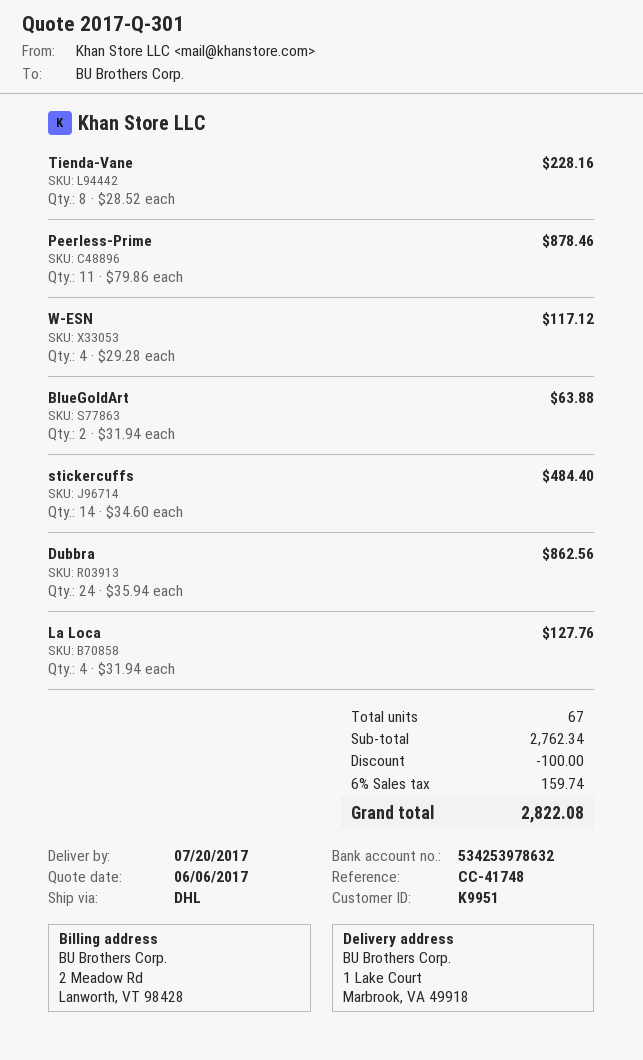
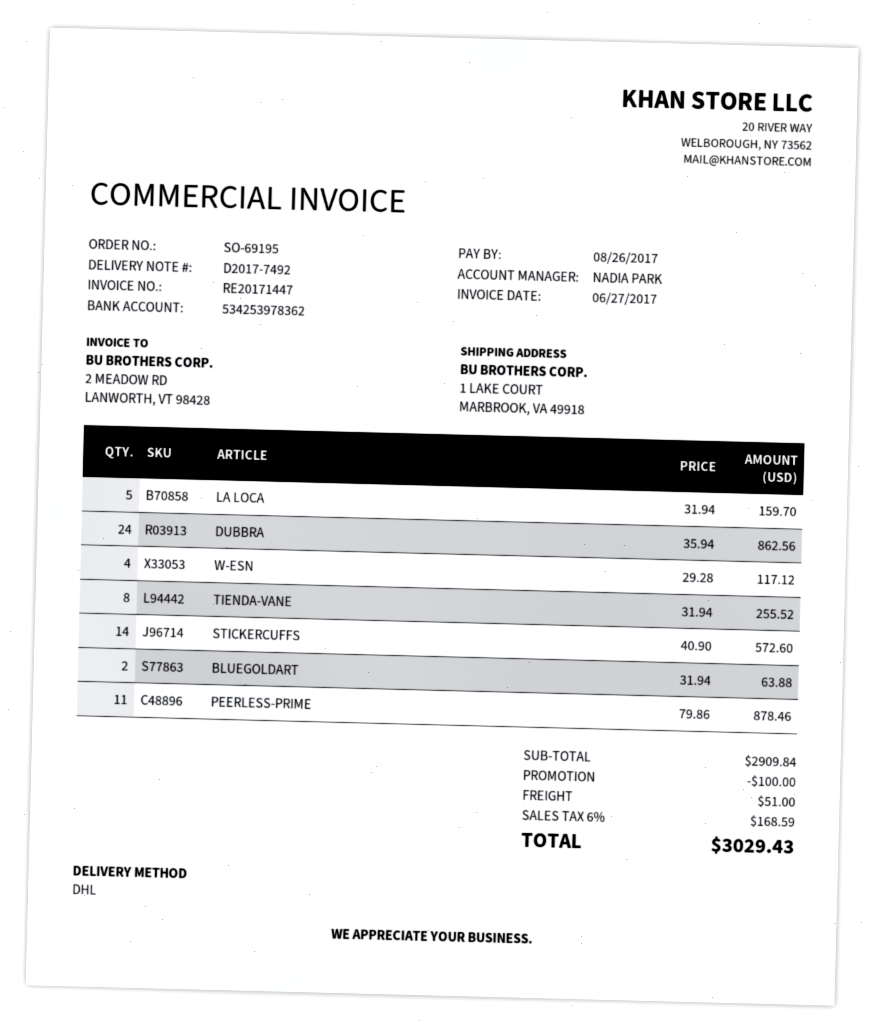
bank account: 534253978632 -> 534253978362
Tienda-Vane: 8 x 28.52 = 228.16 -> 8 x 31.94 = 255.52
stickercuffs: 14 x 34.60 = 484.40 -> 14 x 40.90 = 572.60
La Loca: 4 x 31.94 = 127.76 -> 5 x 31.94 = 159.70
subtotal: 2762.34 -> 2909.84
shipping: none -> 51.00
tax: 6% = 159.74 -> 6% = 168.59
total: 2822.08 -> 3029.43

